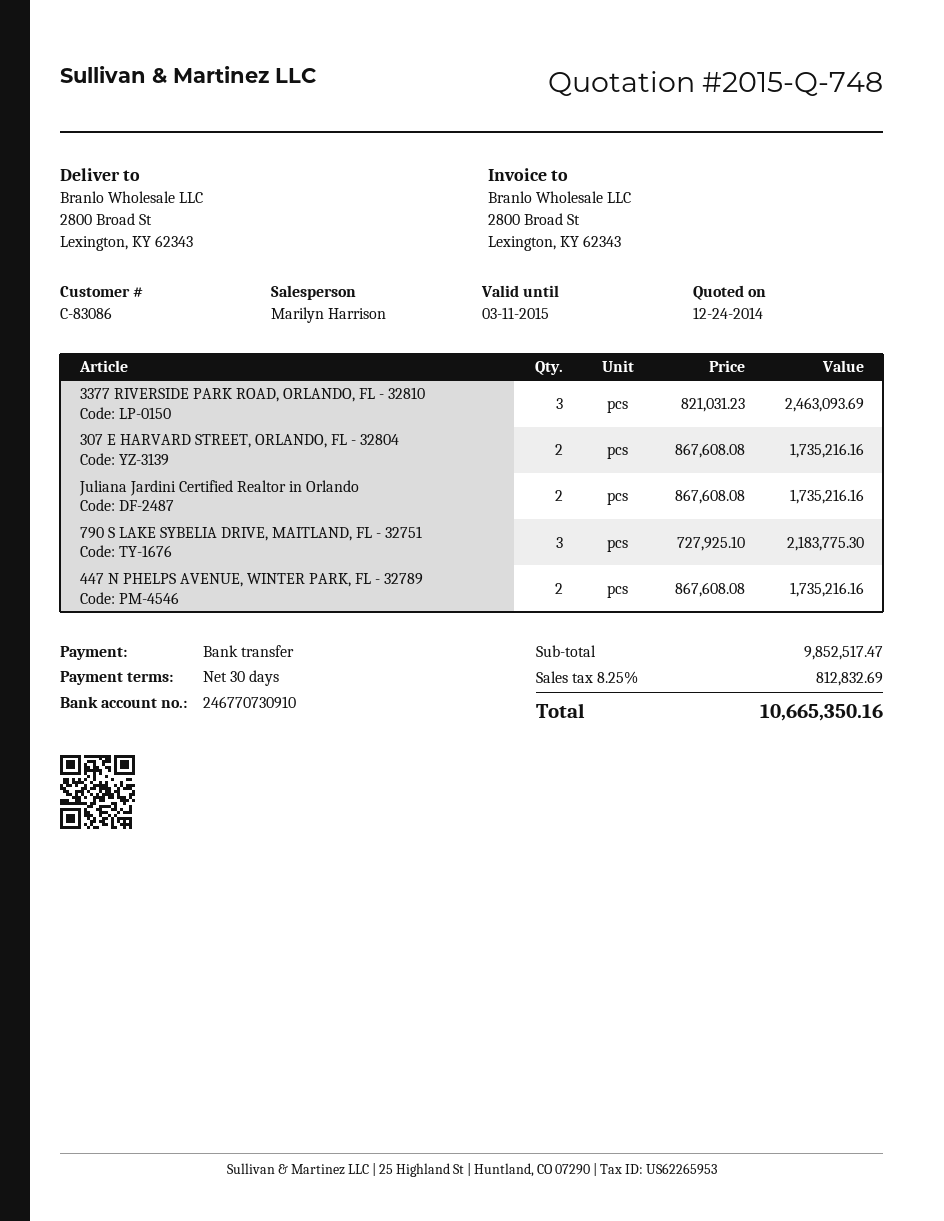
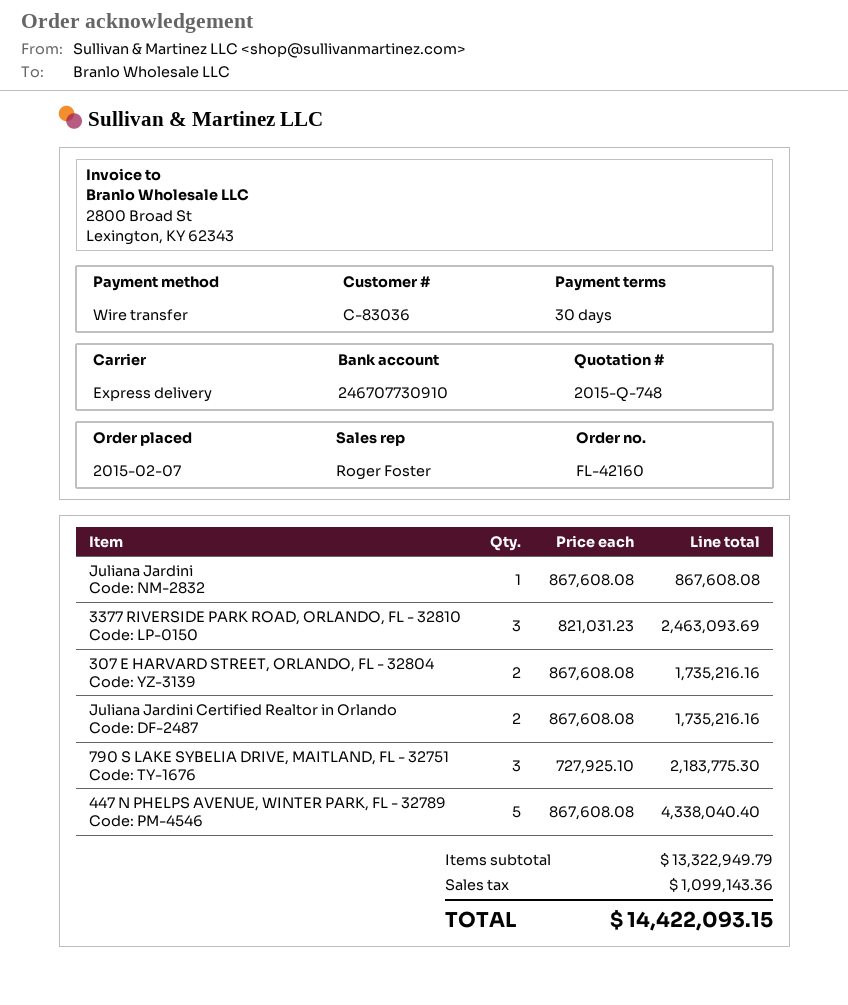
customer number: C-83086 -> C-83036
sales rep: Marilyn Harrison -> Roger Foster
bank account: 246770730910 -> 246707730910
447 N PHELPS AVENUE, WINTER PARK, FL - 32789: 2 x 867608.08 = 1735216.16 -> 5 x 867608.08 = 4338040.40
Juliana Jardini: none -> 1 x 867608.08 = 867608.08
subtotal: 9852517.47 -> 13322949.79
tax: 812832.69 -> 1099143.36
total: 10665350.16 -> 14422093.15

